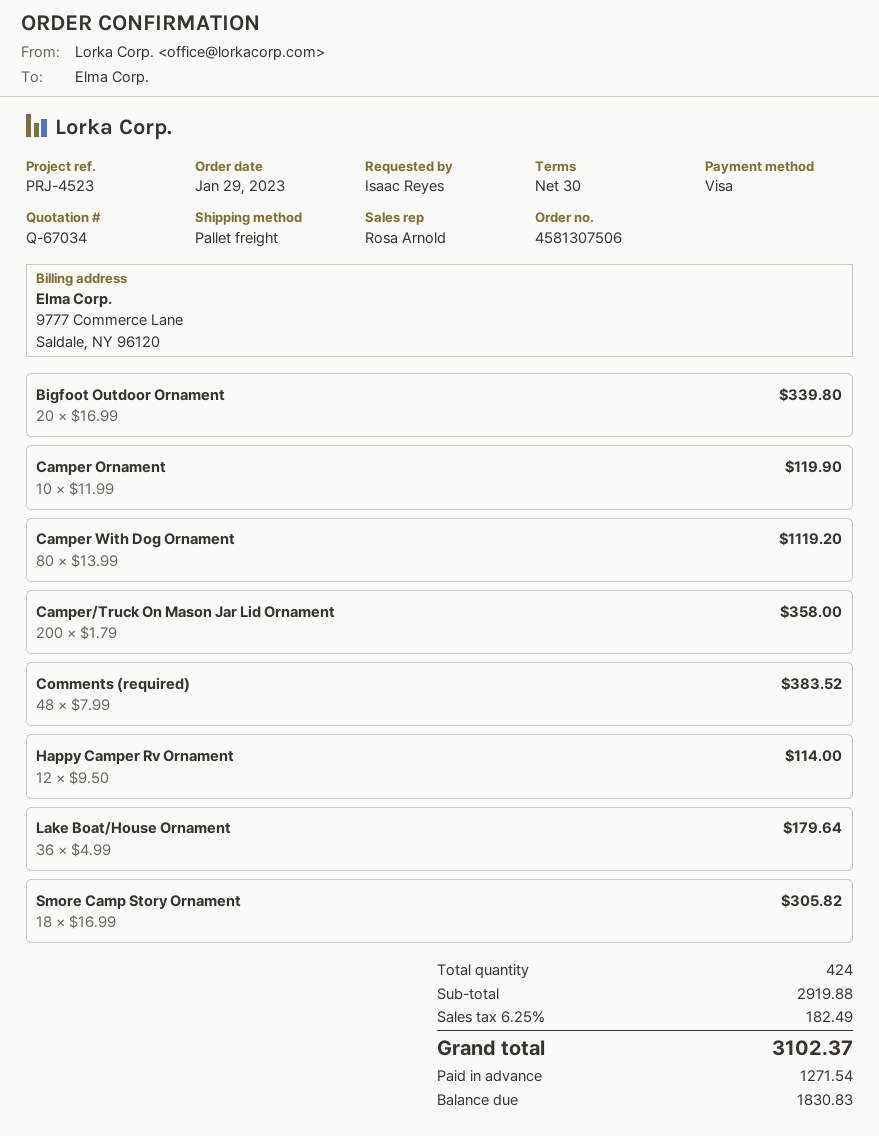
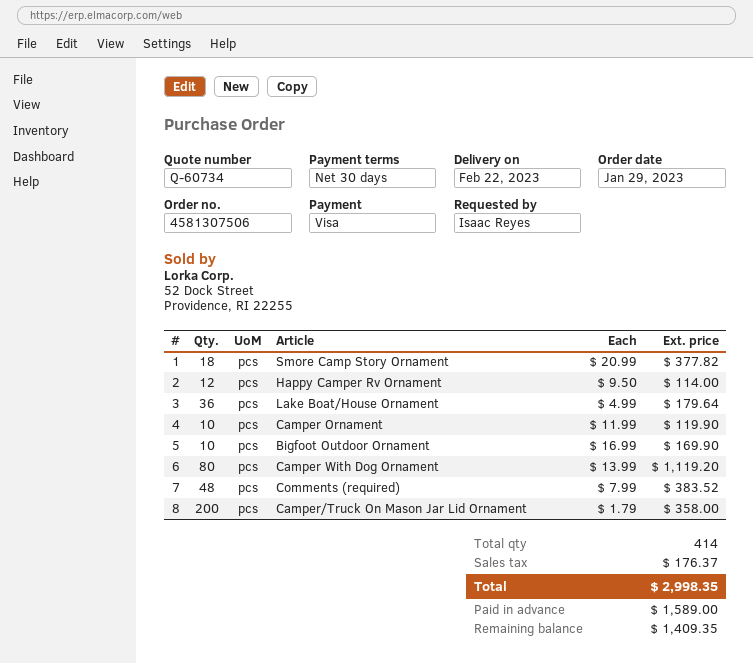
quote number: Q-67034 -> Q-60734
Bigfoot Outdoor Ornament: 20 x 16.99 = 339.80 -> 10 x 16.99 = 169.90
Smore Camp Story Ornament: 18 x 16.99 = 305.82 -> 18 x 20.99 = 377.82
total quantity: 424 -> 414
tax: 182.49 -> 176.37
total: 3102.37 -> 2998.35
deposit: 1271.54 -> 1589.00
balance: 1830.83 -> 1409.35

